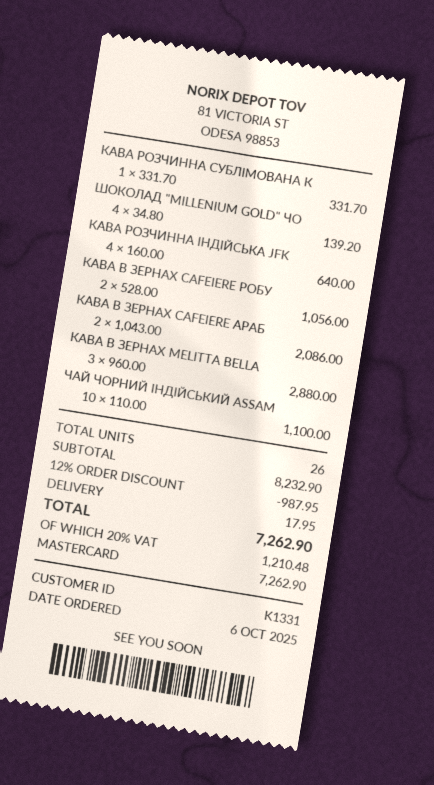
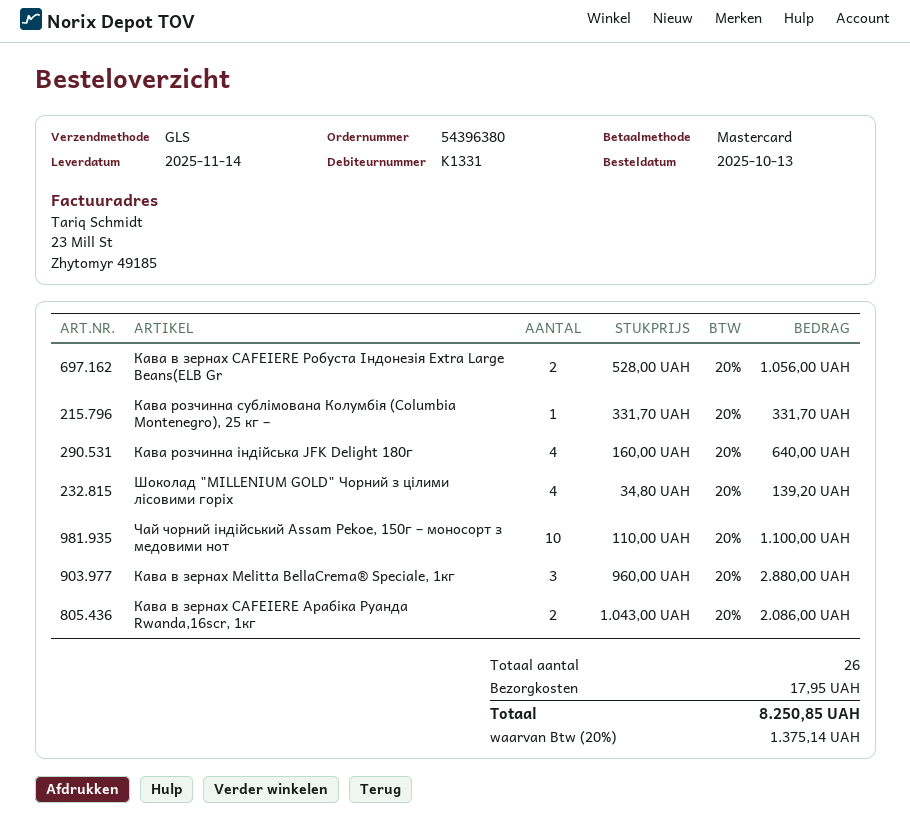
order date: 2025-10-06 -> 2025-10-13
discount: 12% = 987.95 -> none
tax: 20% = 1210.48 -> 20% = 1375.14
total: 7262.90 -> 8250.85

